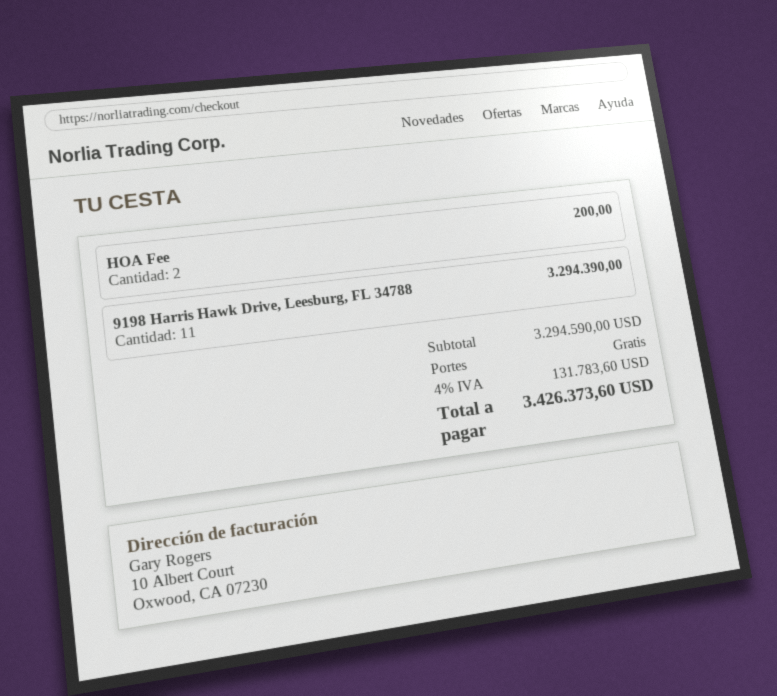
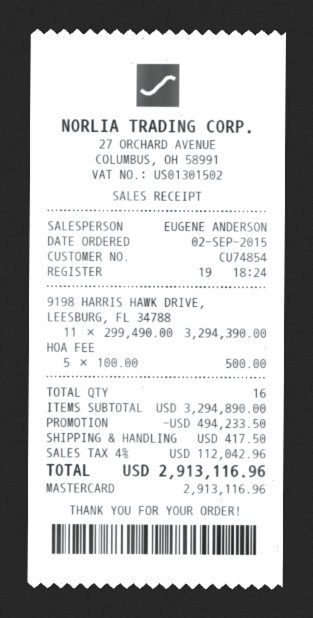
HOA Fee: 2 for 200.00 -> 5 for 500.00
subtotal: 3294590.00 -> 3294890.00
discount: none -> 494233.50
shipping: 0.00 -> 417.50
tax: 4% = 131783.60 -> 4% = 112042.96
total: 3426373.60 -> 2913116.96

